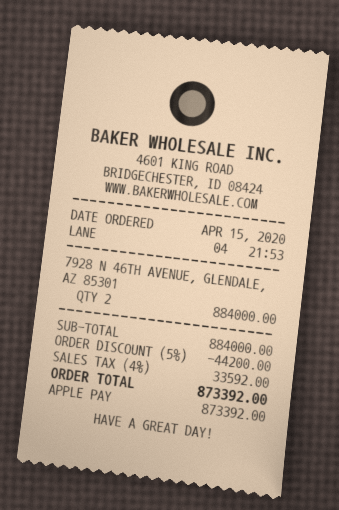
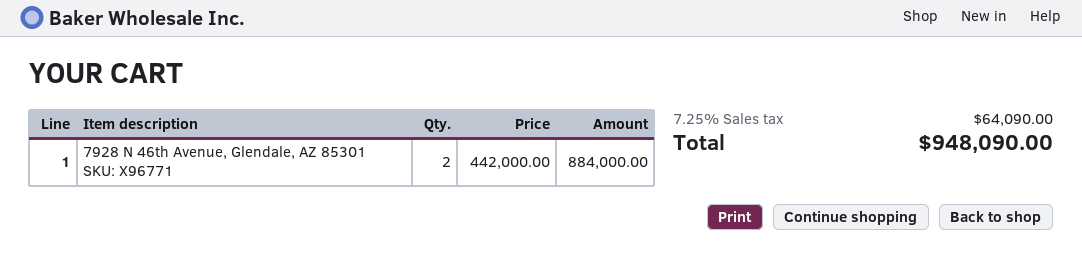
discount: 5% = 44200.00 -> none
tax: 4% = 33592.00 -> 7.25% = 64090.00
total: 873392.00 -> 948090.00

